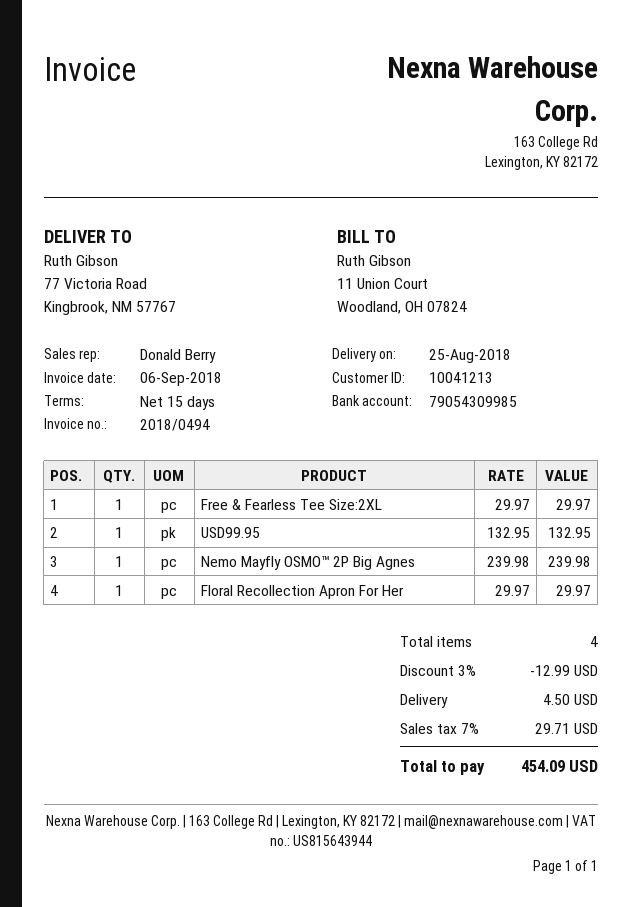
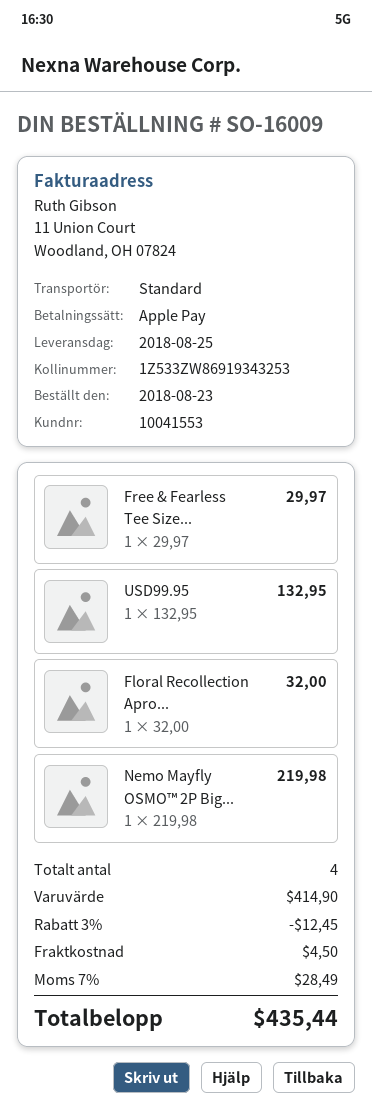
customer number: 10041213 -> 10041553
Nemo Mayfly OSMO™ 2P Big Agnes: 1 x 239.98 = 239.98 -> 1 x 219.98 = 219.98
Floral Recollection Apron For Her: 1 x 29.97 = 29.97 -> 1 x 32.00 = 32.00
discount: 3% = 12.99 -> 3% = 12.45
tax: 7% = 29.71 -> 7% = 28.49
total: 454.09 -> 435.44

